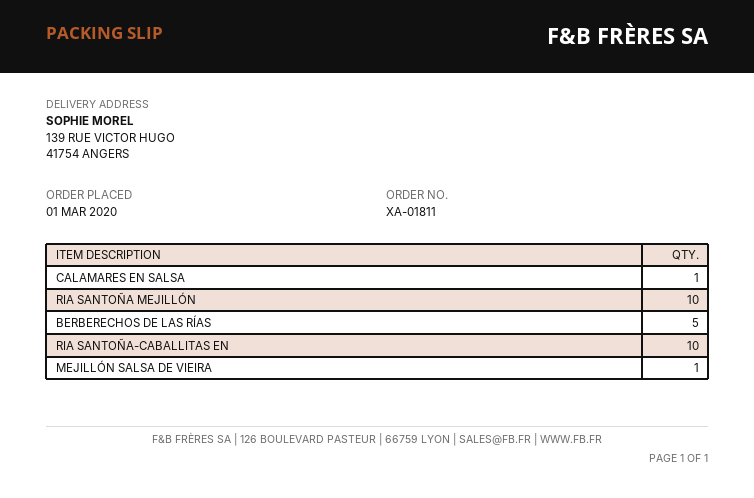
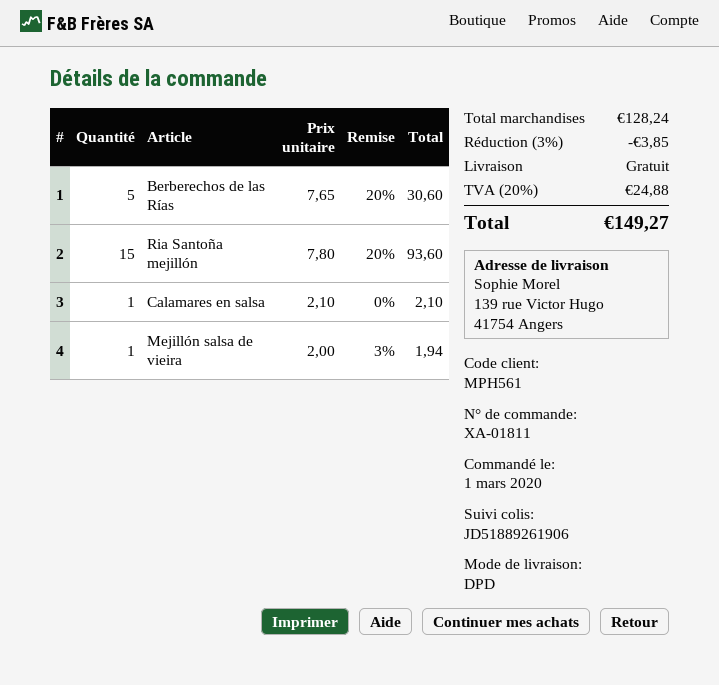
RIA SANTOÑA MEJILLÓN: 10 -> 15
RIA SANTOÑA-CABALLITAS EN: 10 -> none

